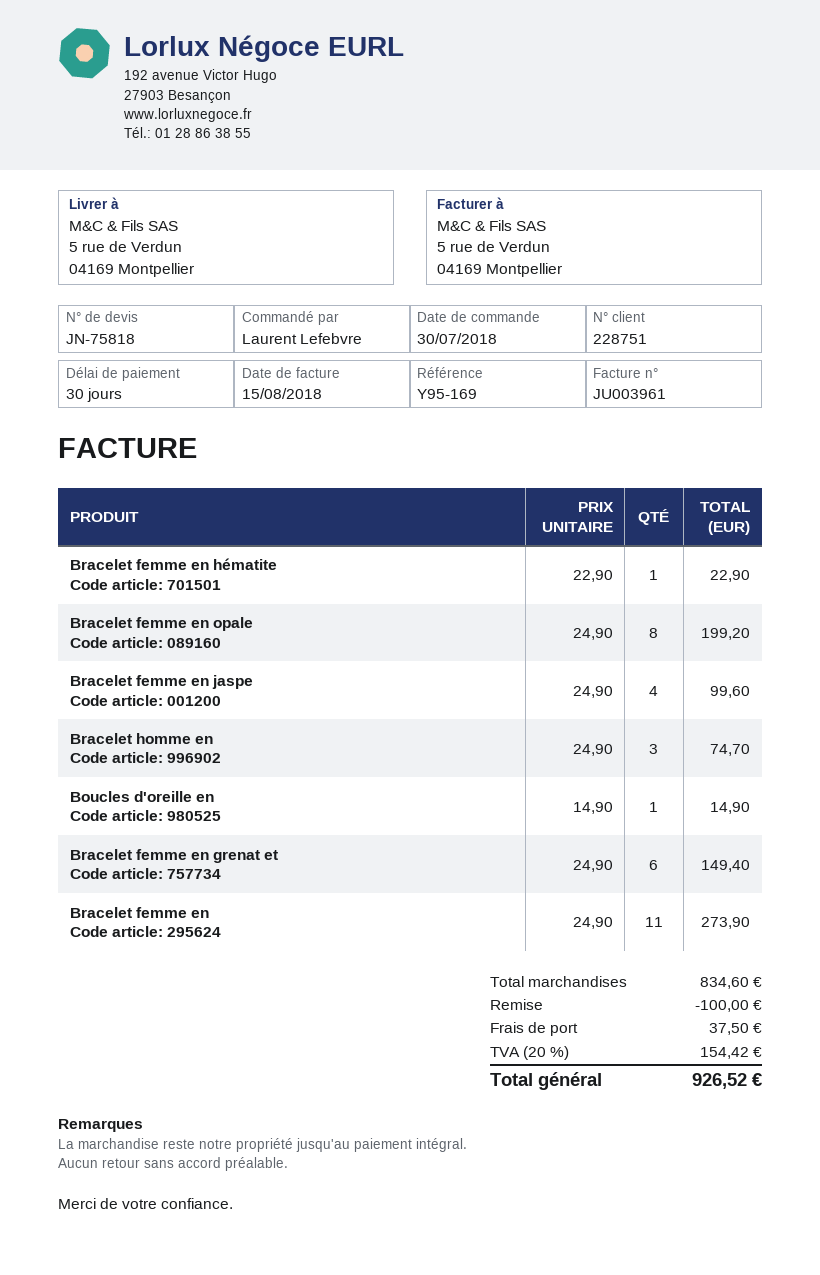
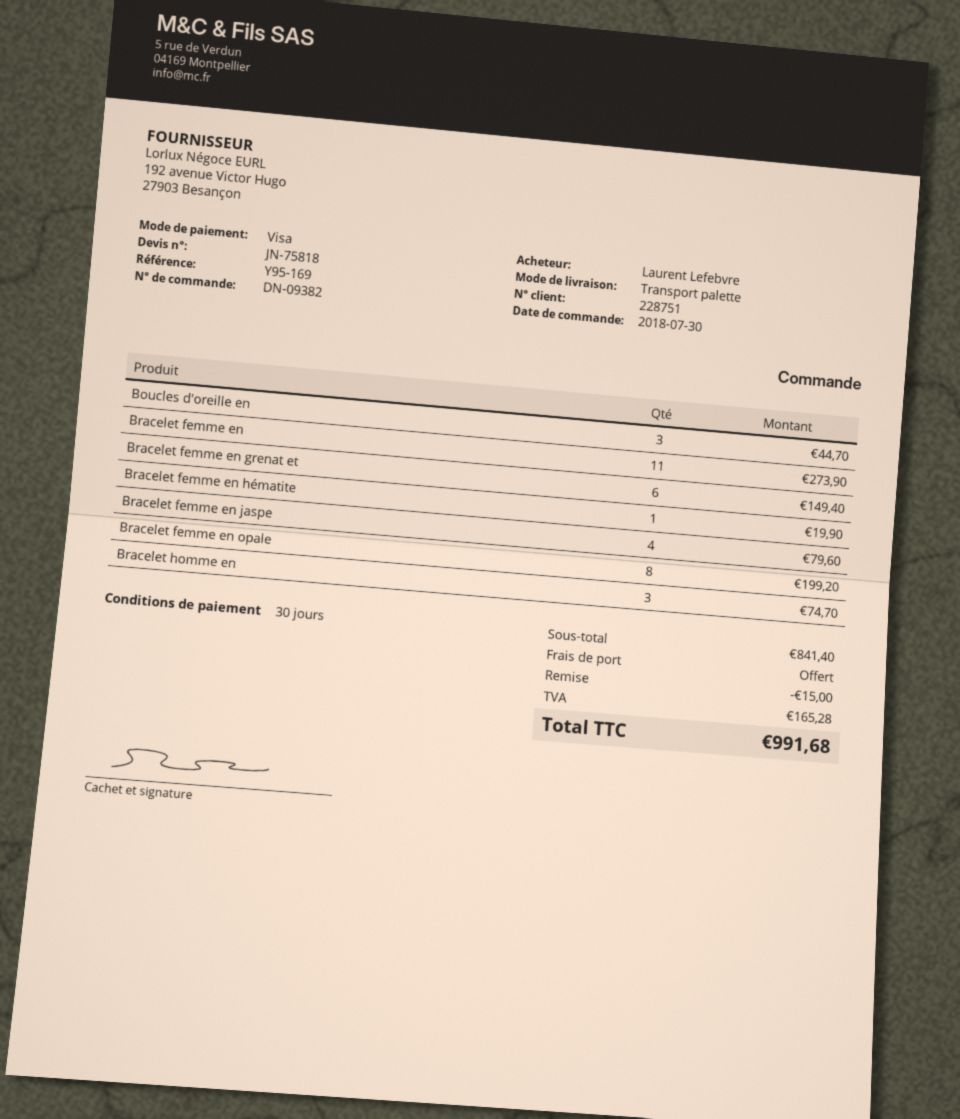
Bracelet femme en hématite: 1 for 22.90 -> 1 for 19.90
Bracelet femme en jaspe: 4 for 99.60 -> 4 for 79.60
Boucles d'oreille en: 1 for 14.90 -> 3 for 44.70
subtotal: 834.60 -> 841.40
discount: 100.00 -> 15.00
shipping: 37.50 -> 0.00
tax: 154.42 -> 165.28
total: 926.52 -> 991.68

